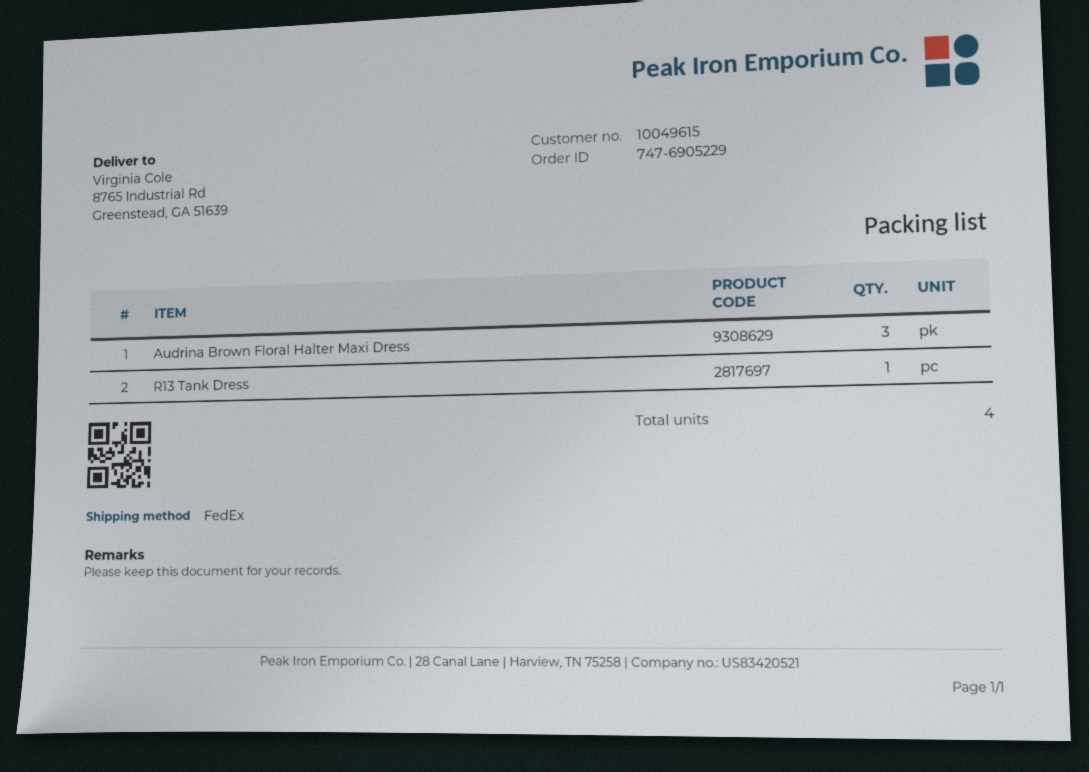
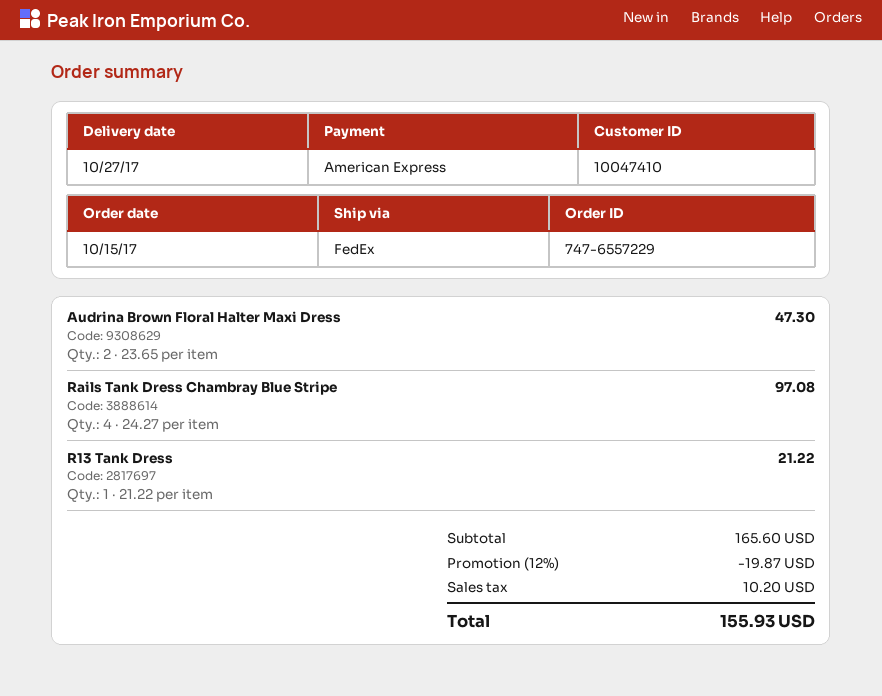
order number: 747-6905229 -> 747-6557229
customer number: 10049615 -> 10047410
Audrina Brown Floral Halter Maxi Dress: 3 -> 2
Rails Tank Dress Chambray Blue Stripe: none -> 4

